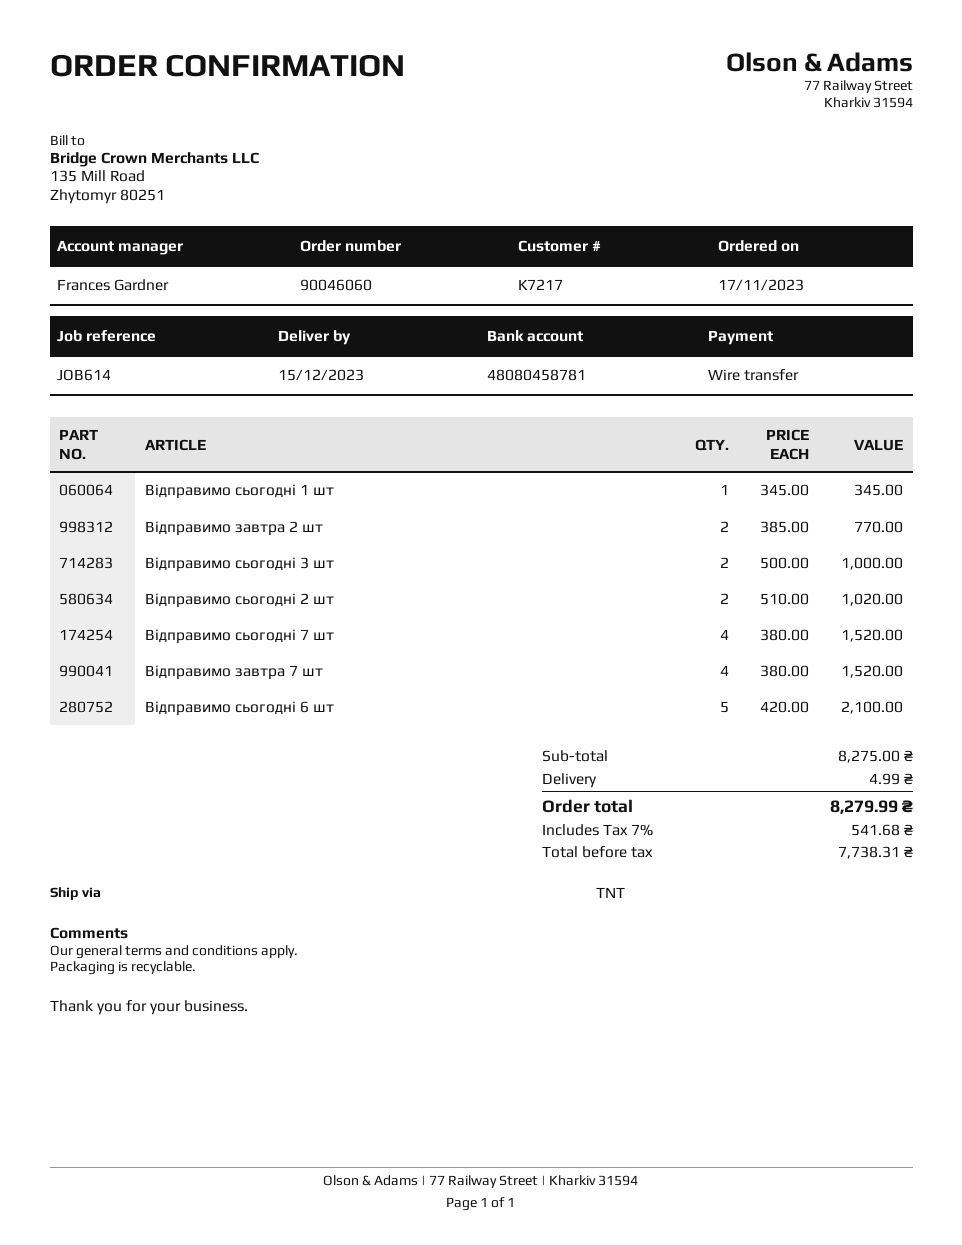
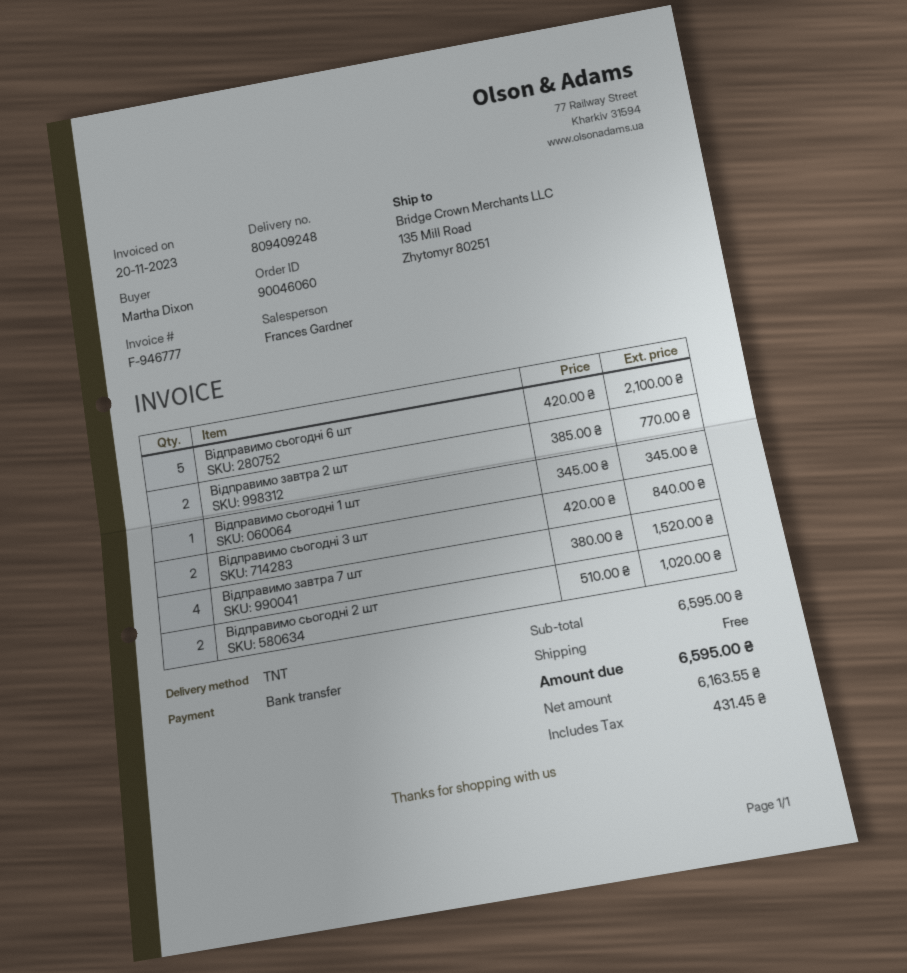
Відправимо сьогодні 3 шт: 2 x 500.00 = 1000.00 -> 2 x 420.00 = 840.00
Відправимо сьогодні 7 шт: 4 x 380.00 = 1520.00 -> none
subtotal: 8275.00 -> 6595.00
shipping: 4.99 -> 0.00
net: 7738.31 -> 6163.55
tax: 541.68 -> 431.45
total: 8279.99 -> 6595.00

